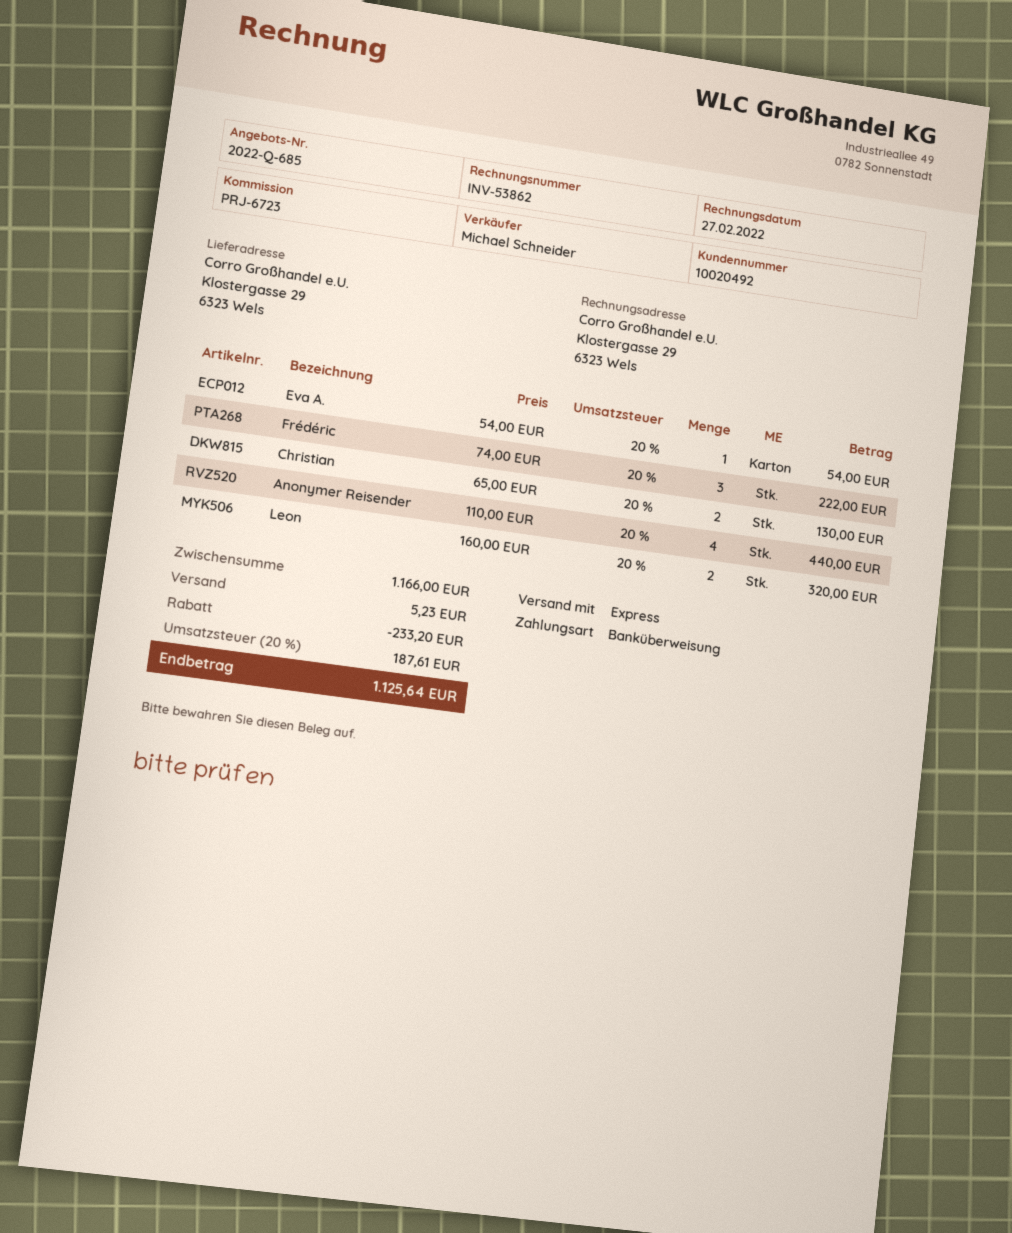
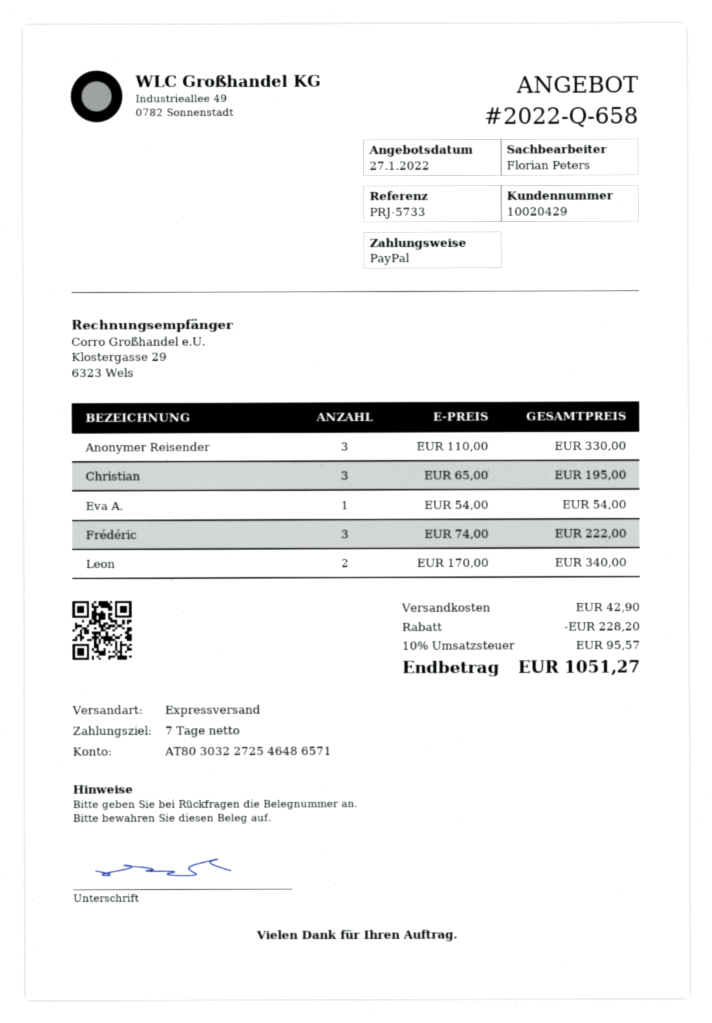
quote number: 2022-Q-685 -> 2022-Q-658
customer number: 10020492 -> 10020429
reference: PRJ-6723 -> PRJ-5733
sales rep: Michael Schneider -> Florian Peters
payment method: bank transfer -> PayPal
Christian: 2 x 65.00 = 130.00 -> 3 x 65.00 = 195.00
Anonymer Reisender: 4 x 110.00 = 440.00 -> 3 x 110.00 = 330.00
Leon: 2 x 160.00 = 320.00 -> 2 x 170.00 = 340.00
discount: 233.20 -> 228.20
shipping: 5.23 -> 42.90
tax: 20% = 187.61 -> 10% = 95.57
total: 1125.64 -> 1051.27

